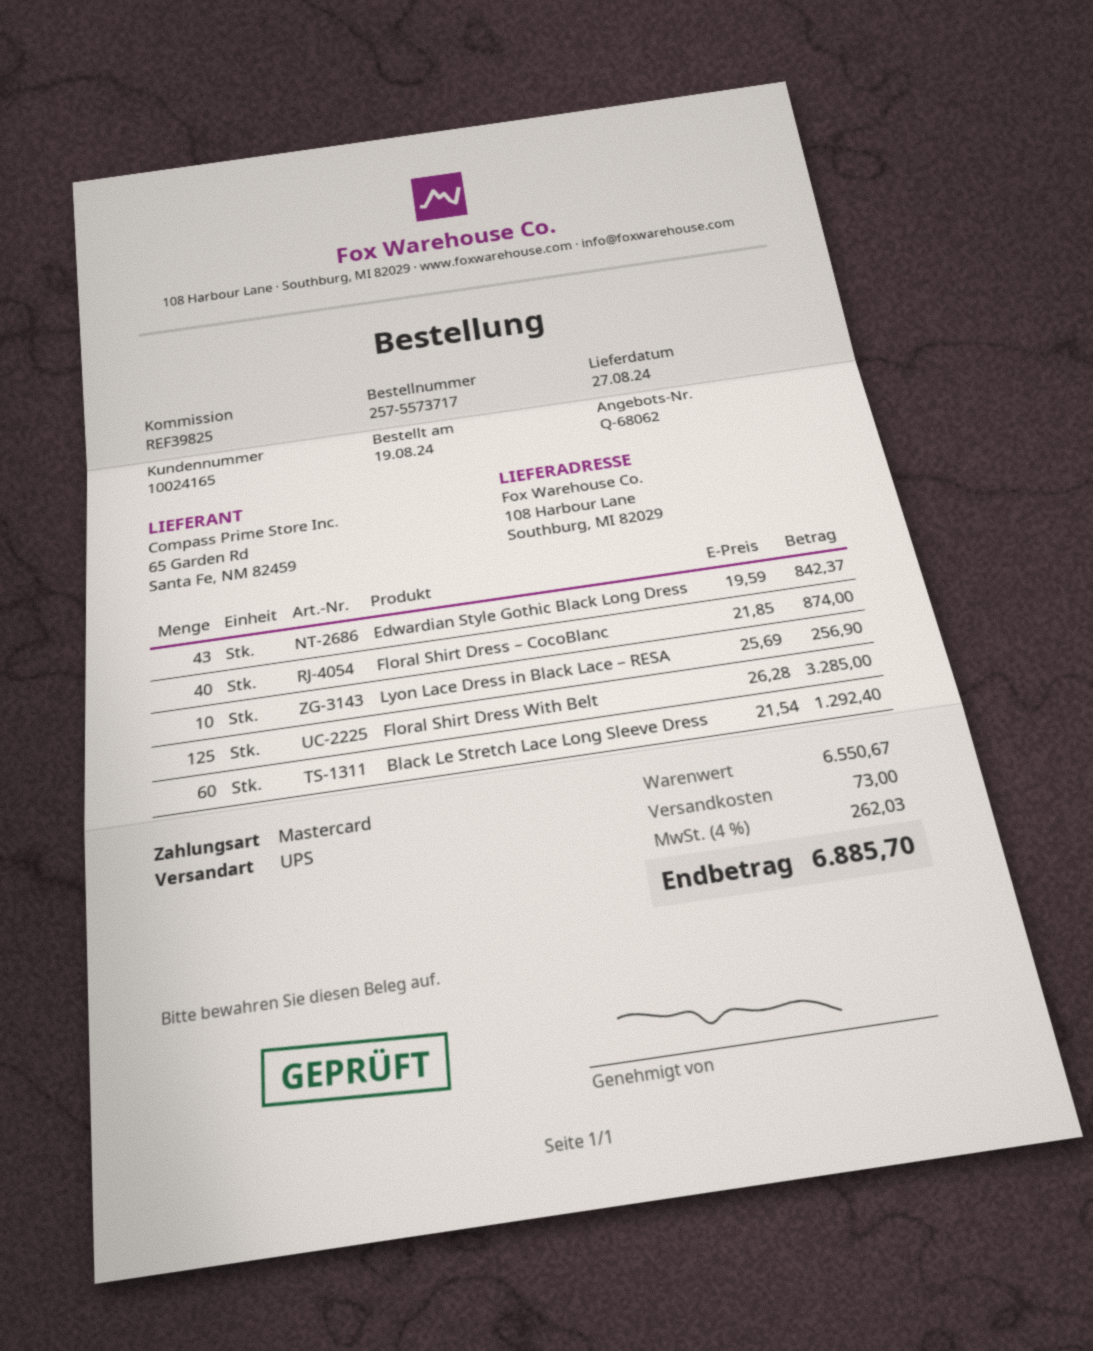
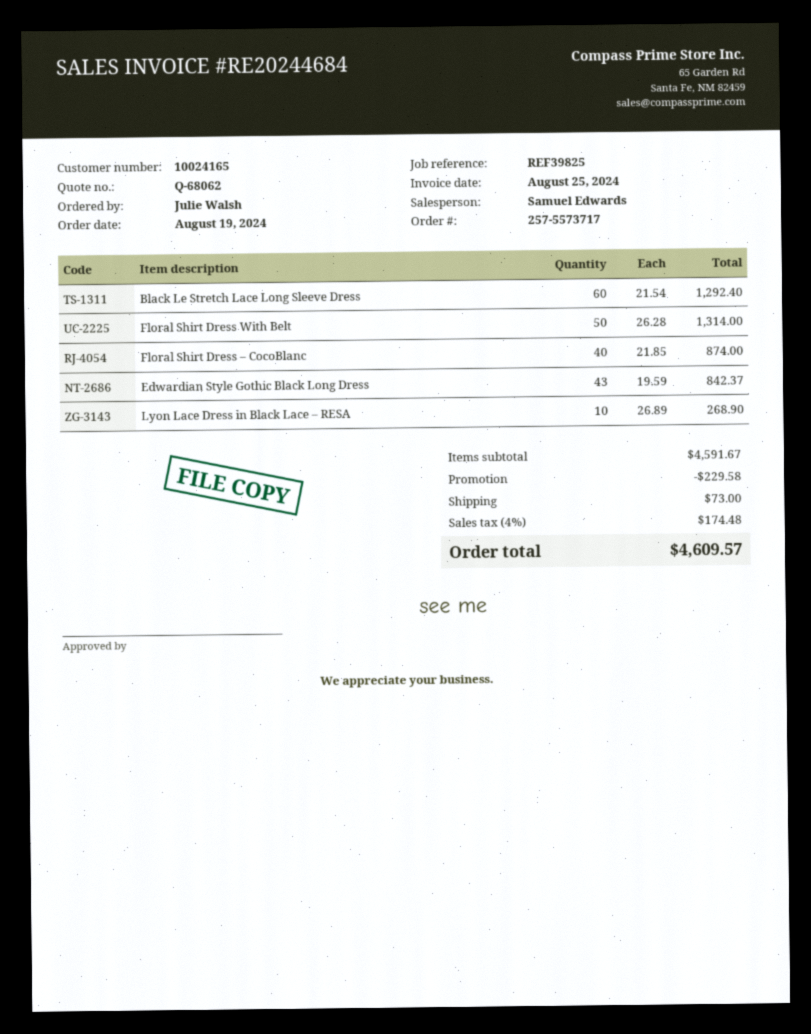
Lyon Lace Dress in Black Lace – RESA: 10 x 25.69 = 256.90 -> 10 x 26.89 = 268.90
Floral Shirt Dress With Belt: 125 x 26.28 = 3285.00 -> 50 x 26.28 = 1314.00
subtotal: 6550.67 -> 4591.67
discount: none -> 229.58
tax: 4% = 262.03 -> 4% = 174.48
total: 6885.70 -> 4609.57

